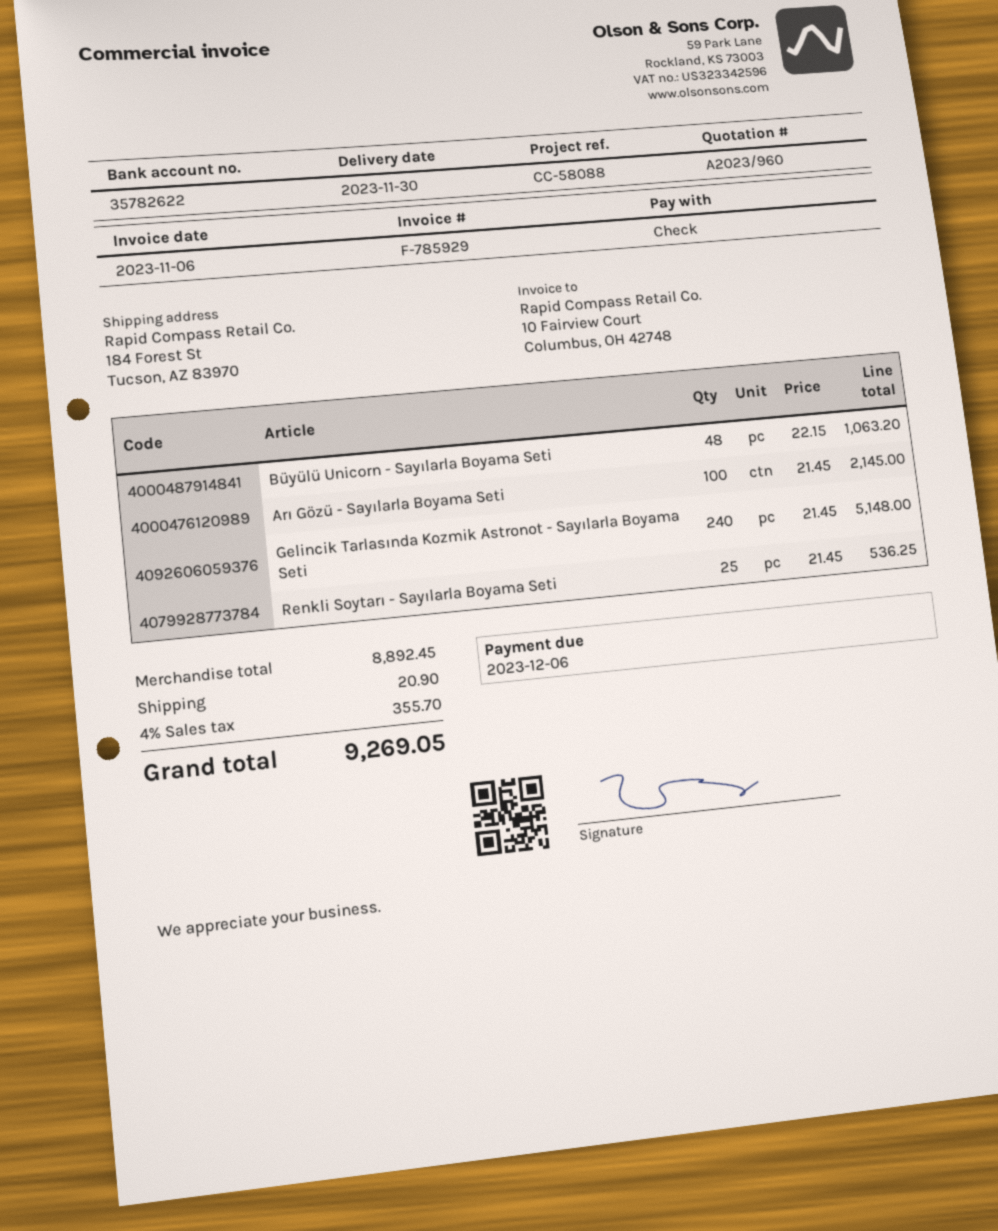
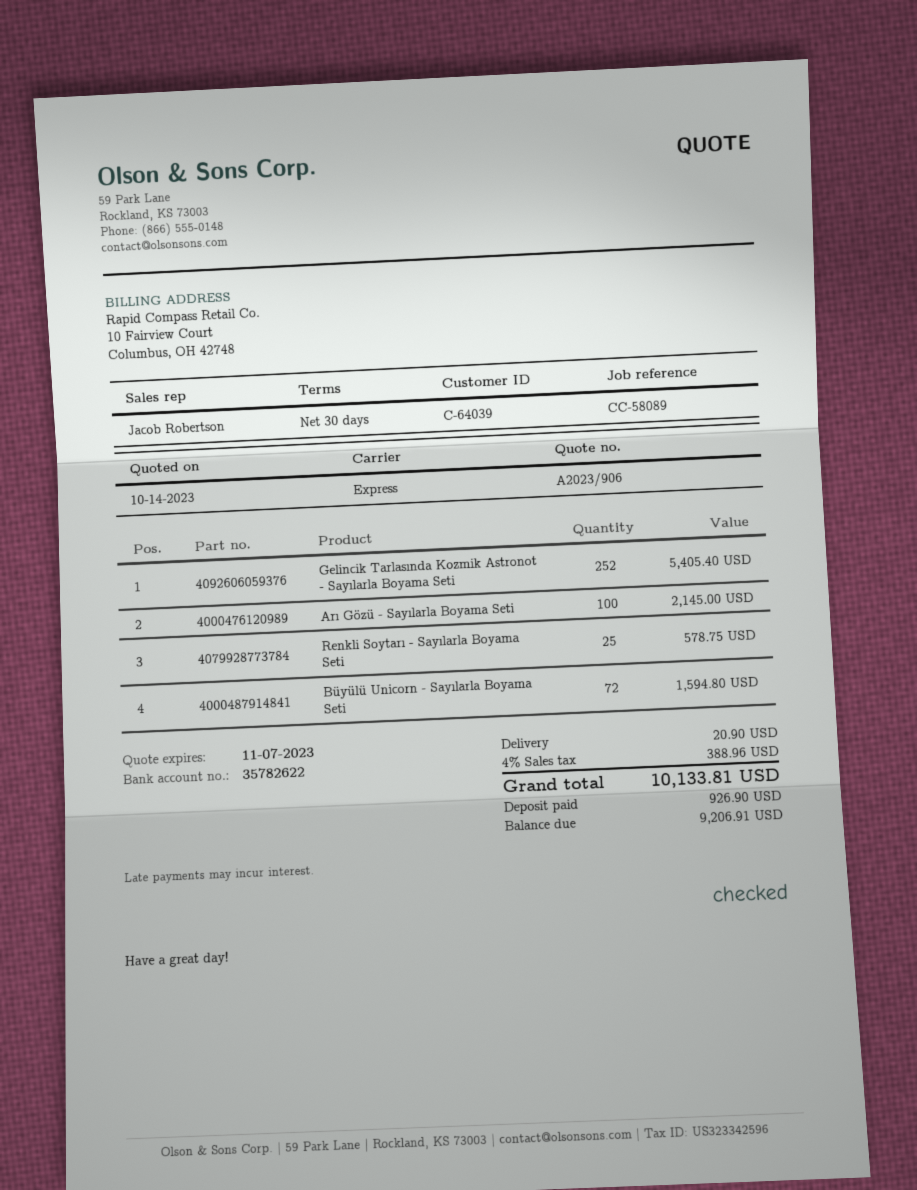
quote number: A2023/960 -> A2023/906
reference: CC-58088 -> CC-58089
Büyülü Unicorn - Sayılarla Boyama Seti: 48 for 1063.20 -> 72 for 1594.80
Gelincik Tarlasında Kozmik Astronot - Sayılarla Boyama Seti: 240 for 5148.00 -> 252 for 5405.40
Renkli Soytarı - Sayılarla Boyama Seti: 25 for 536.25 -> 25 for 578.75
tax: 4% = 355.70 -> 4% = 388.96
total: 9269.05 -> 10133.81

